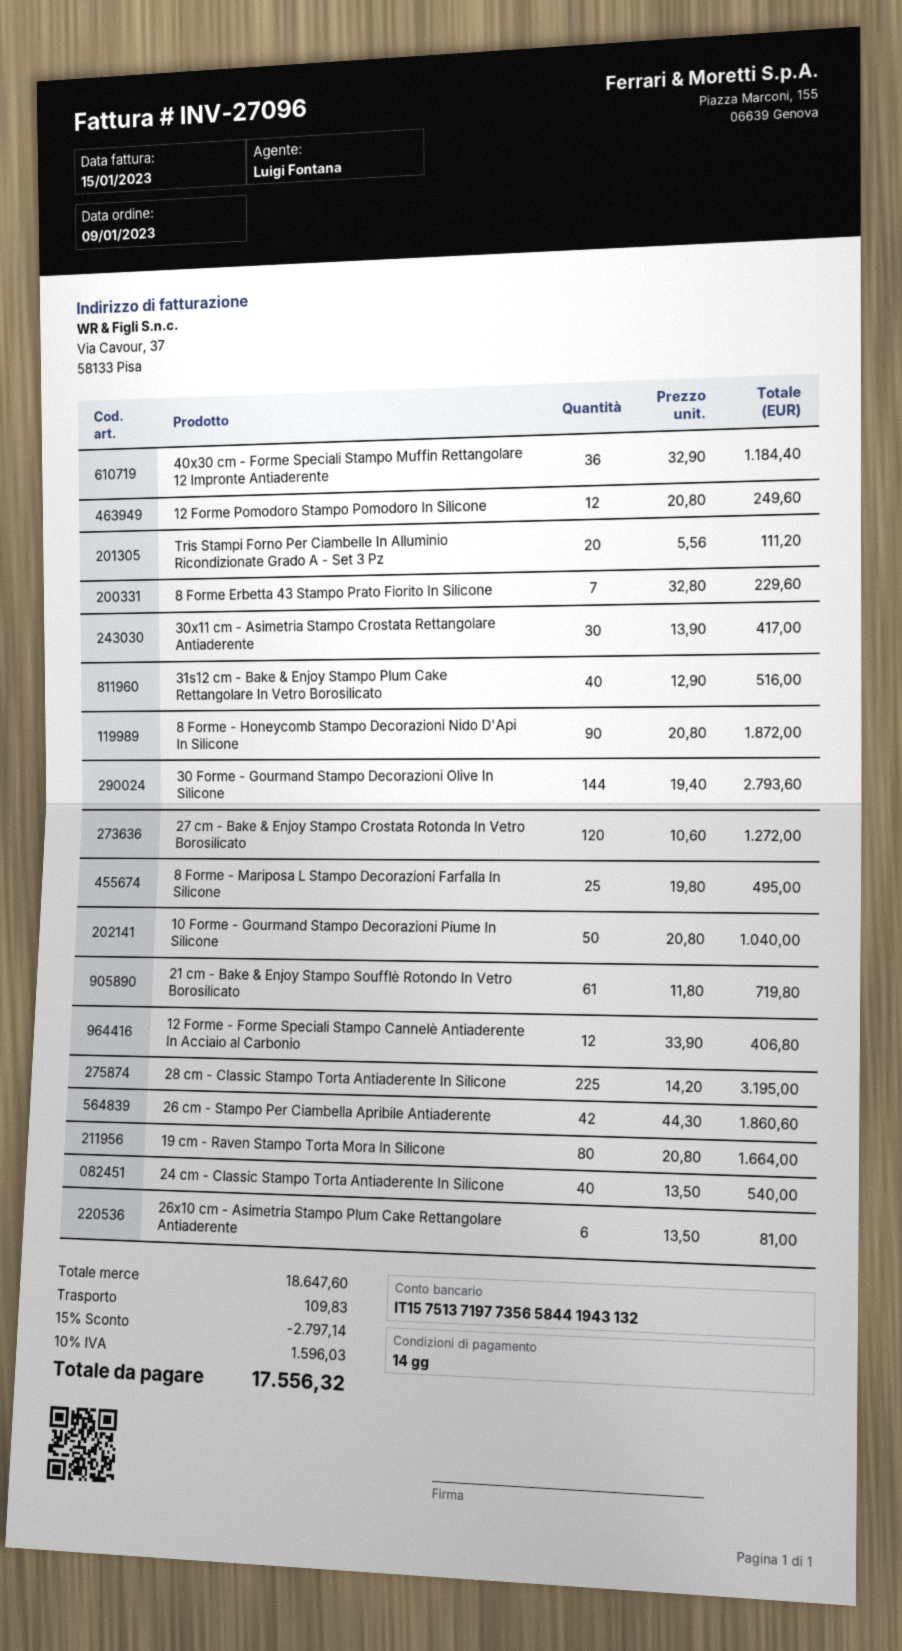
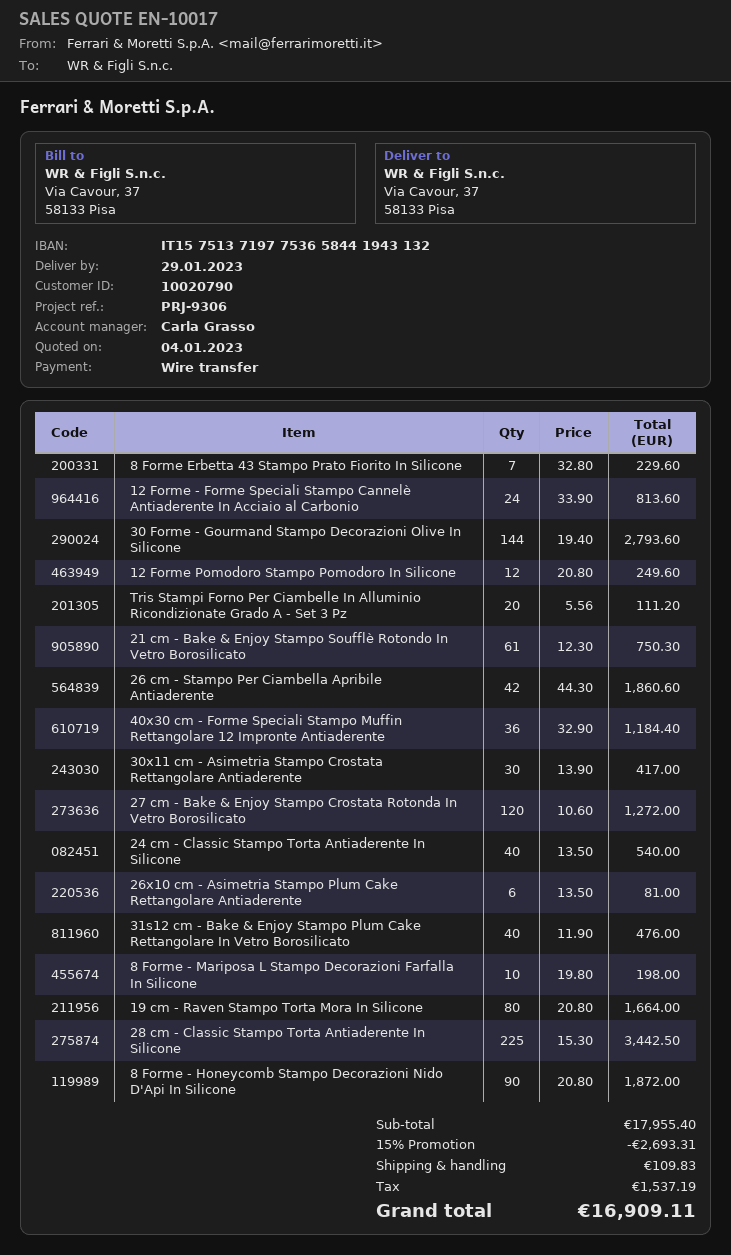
sales rep: Luigi Fontana -> Carla Grasso
bank account: IT1575137197735658441943132 -> IT1575137197753658441943132
31s12 cm - Bake & Enjoy Stampo Plum Cake Rettangolare In Vetro Borosilicato: 40 x 12.90 = 516.00 -> 40 x 11.90 = 476.00
8 Forme - Mariposa L Stampo Decorazioni Farfalla In Silicone: 25 x 19.80 = 495.00 -> 10 x 19.80 = 198.00
10 Forme - Gourmand Stampo Decorazioni Piume In Silicone: 50 x 20.80 = 1040.00 -> none
21 cm - Bake & Enjoy Stampo Soufflè Rotondo In Vetro Borosilicato: 61 x 11.80 = 719.80 -> 61 x 12.30 = 750.30
12 Forme - Forme Speciali Stampo Cannelè Antiaderente In Acciaio al Carbonio: 12 x 33.90 = 406.80 -> 24 x 33.90 = 813.60
28 cm - Classic Stampo Torta Antiaderente In Silicone: 225 x 14.20 = 3195.00 -> 225 x 15.30 = 3442.50
subtotal: 18647.60 -> 17955.40
discount: 15% = 2797.14 -> 15% = 2693.31
tax: 1596.03 -> 1537.19
total: 17556.32 -> 16909.11

